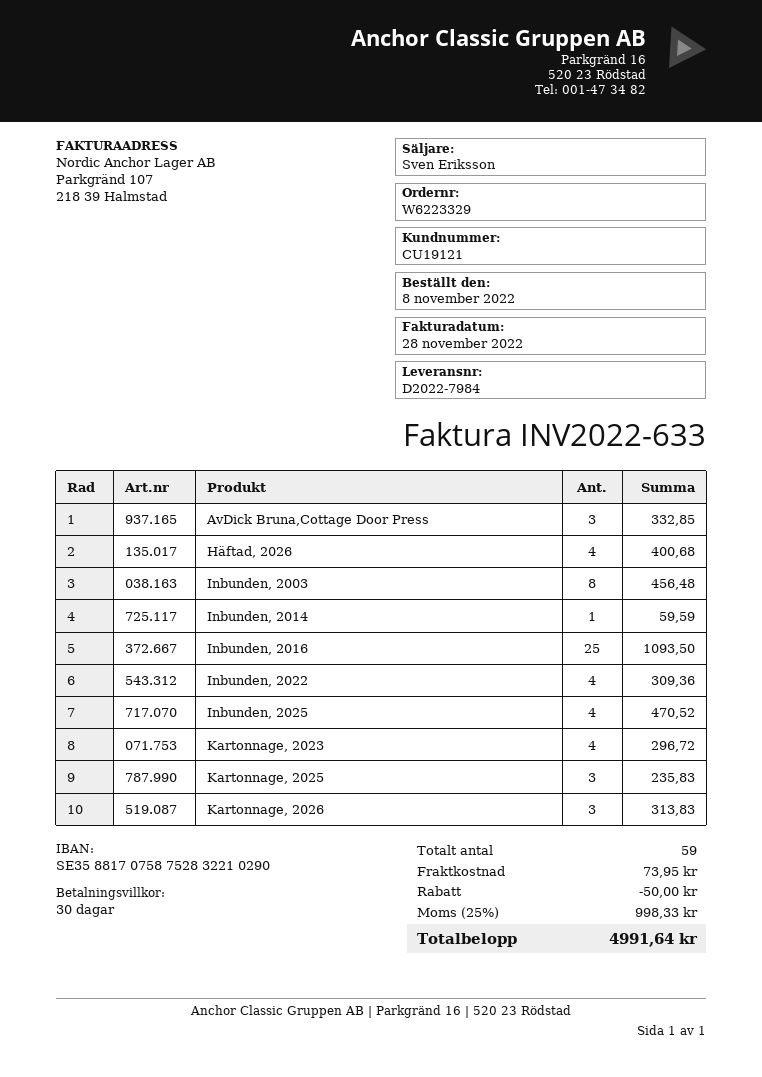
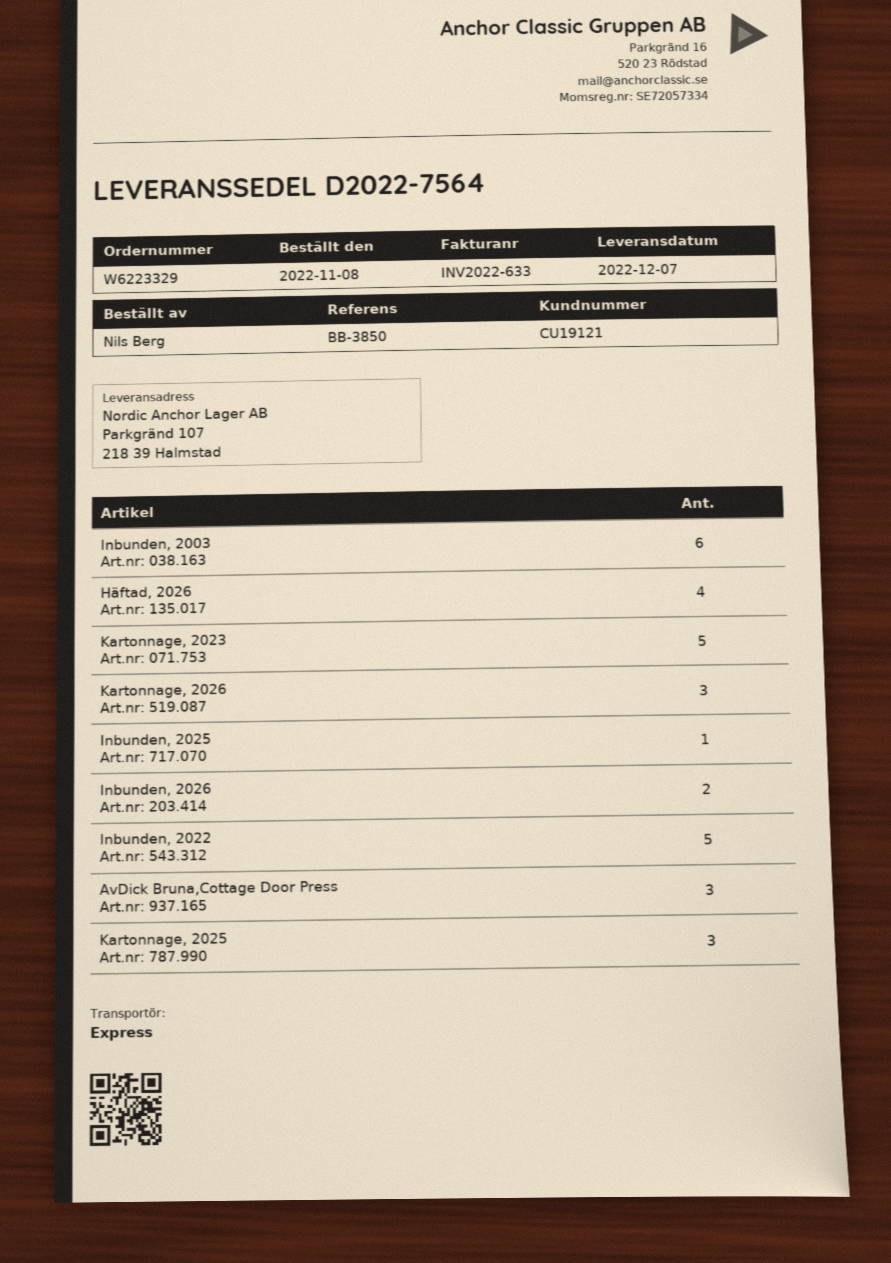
delivery note number: D2022-7984 -> D2022-7564
Inbunden, 2003: 8 -> 6
Inbunden, 2014: 1 -> none
Inbunden, 2016: 25 -> none
Inbunden, 2022: 4 -> 5
Inbunden, 2025: 4 -> 1
Kartonnage, 2023: 4 -> 5
Inbunden, 2026: none -> 2

